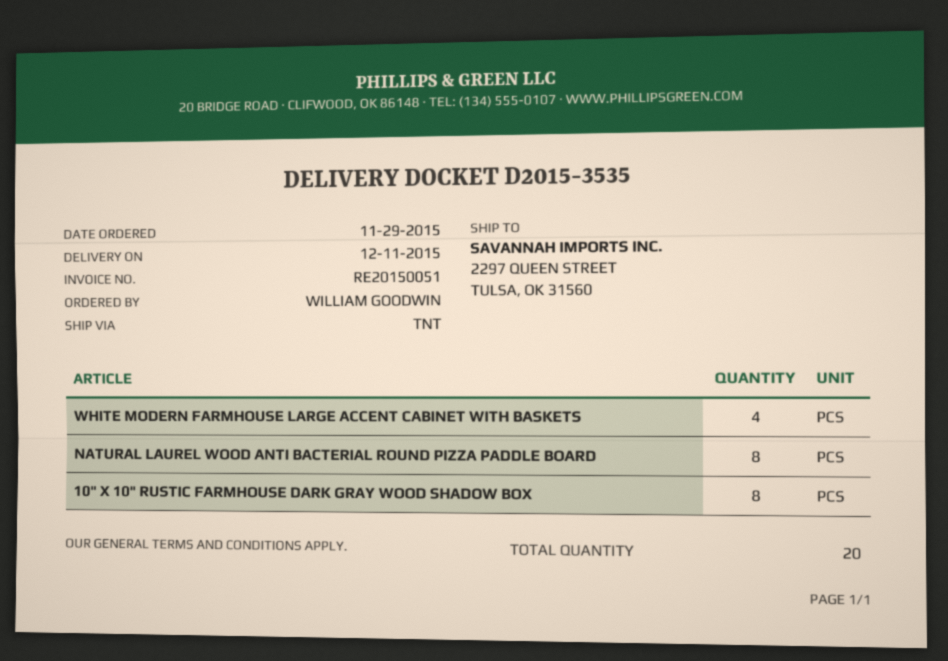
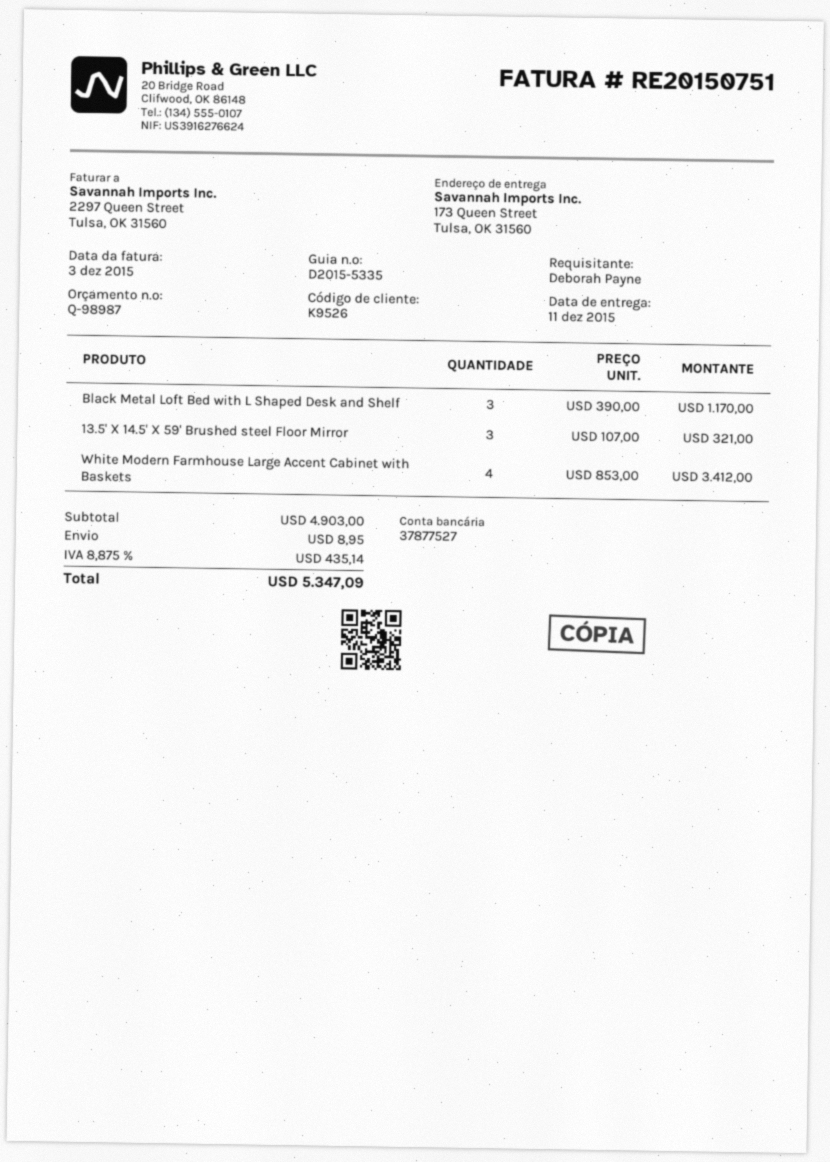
delivery note number: D2015-3535 -> D2015-5335
invoice number: RE20150051 -> RE20150751
ordered by: WILLIAM GOODWIN -> Deborah Payne
ship to: 2297 QUEEN STREET, TULSA, OK 31560 -> 173 Queen Street, Tulsa, OK 31560
NATURAL LAUREL WOOD ANTI BACTERIAL ROUND PIZZA PADDLE BOARD: 8 -> none
10" X 10" RUSTIC FARMHOUSE DARK GRAY WOOD SHADOW BOX: 8 -> none
Black Metal Loft Bed with L Shaped Desk and Shelf: none -> 3
13.5' X 14.5' X 59' Brushed steel Floor Mirror: none -> 3

